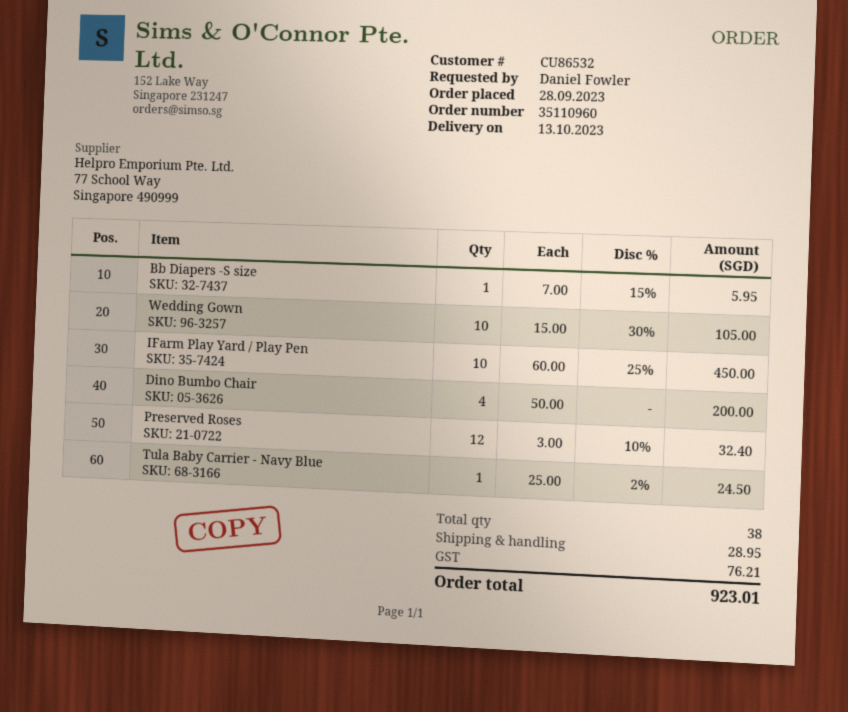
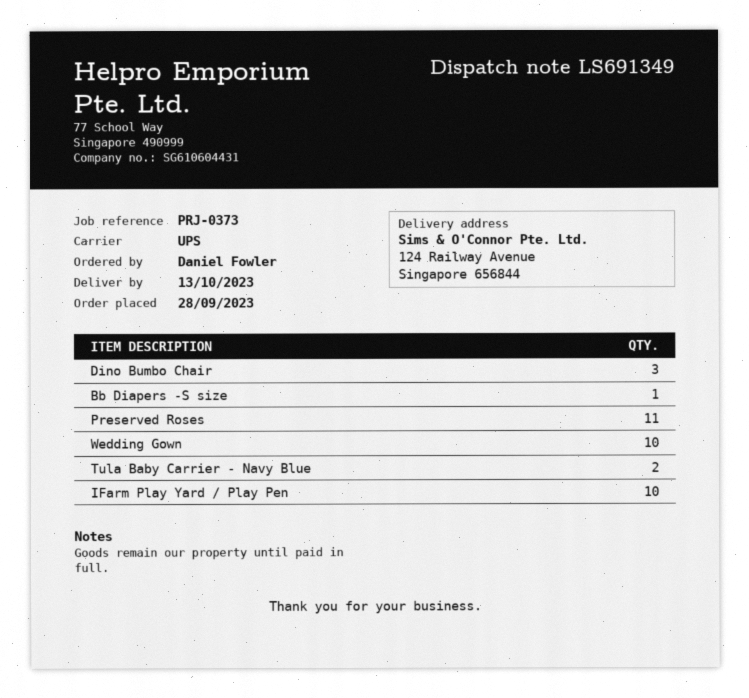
Dino Bumbo Chair: 4 -> 3
Preserved Roses: 12 -> 11
Tula Baby Carrier - Navy Blue: 1 -> 2

